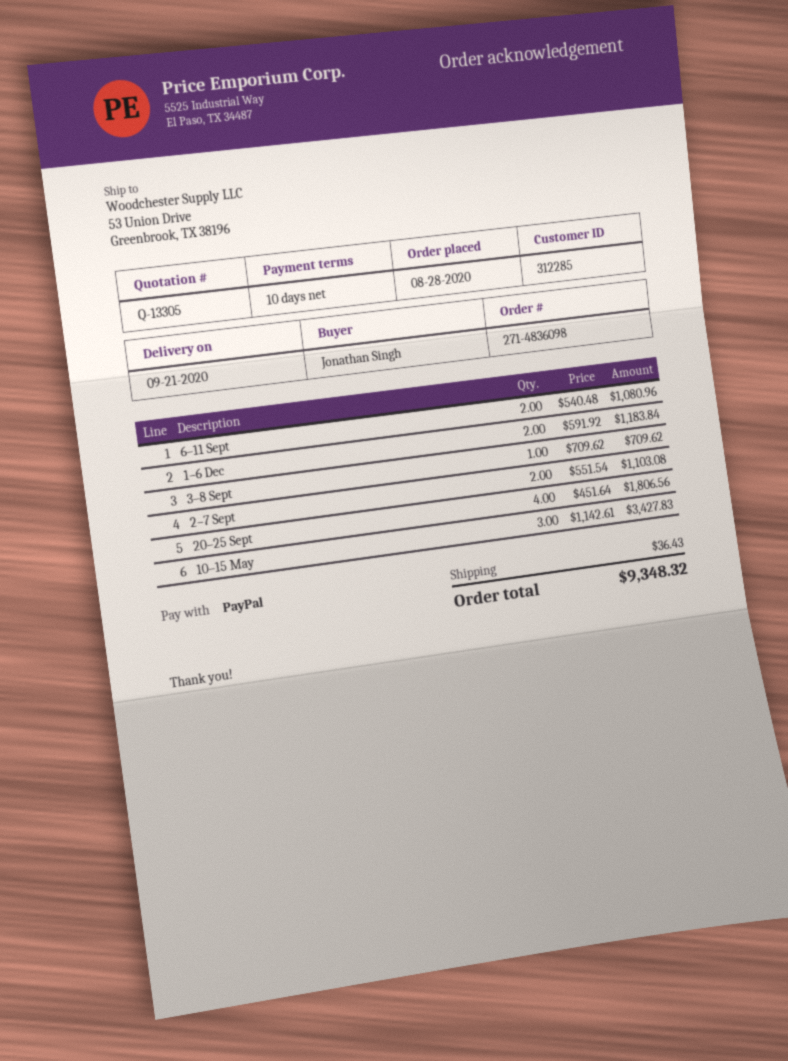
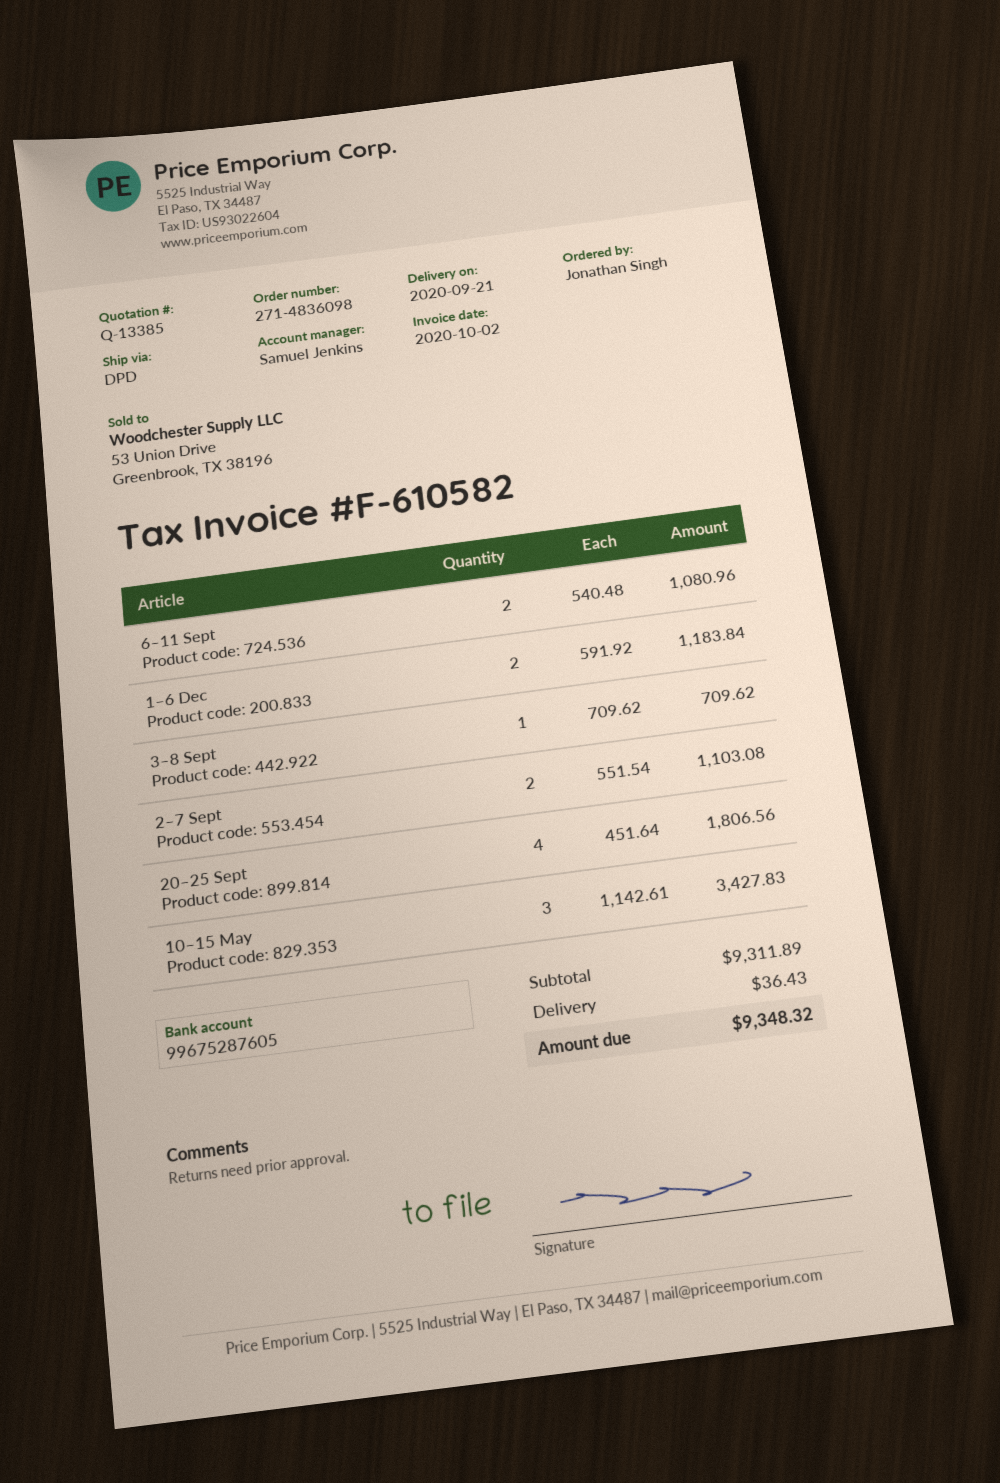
quote number: Q-13305 -> Q-13385

